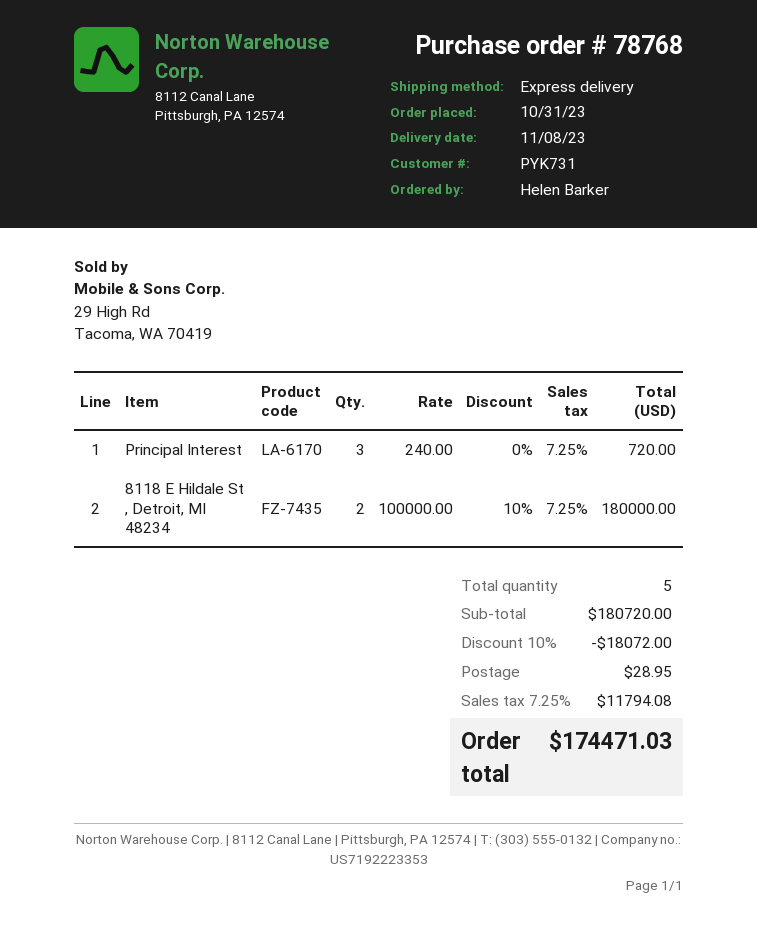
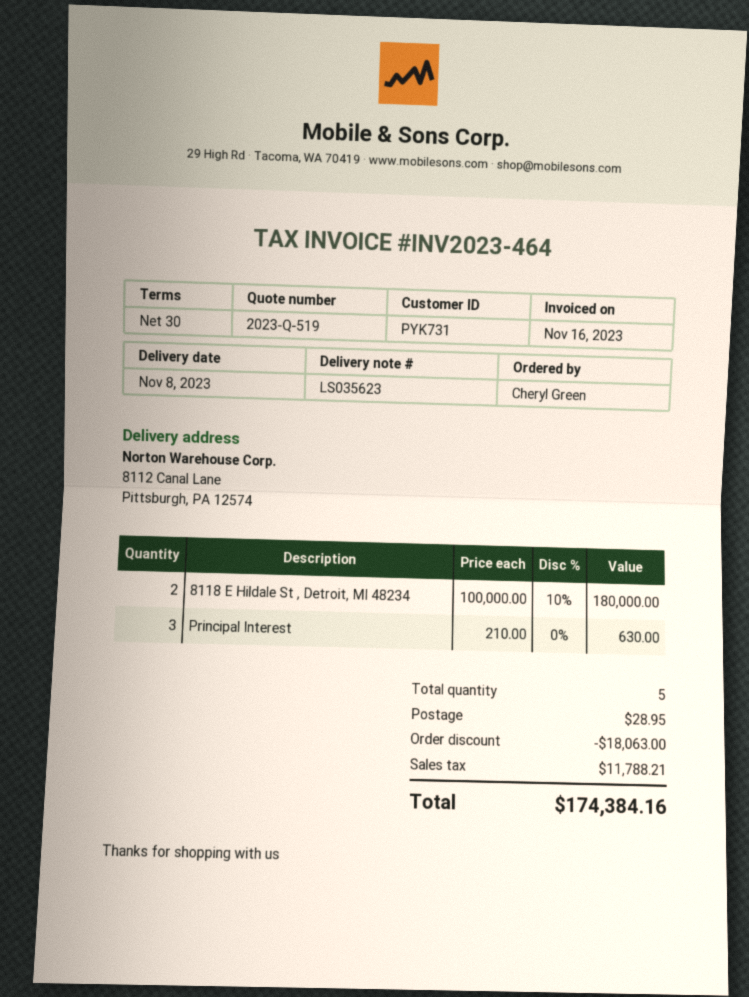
ordered by: Helen Barker -> Cheryl Green
Principal Interest: 3 x 240.00 = 720.00 -> 3 x 210.00 = 630.00
discount: 18072.00 -> 18063.00
tax: 11794.08 -> 11788.21
total: 174471.03 -> 174384.16

